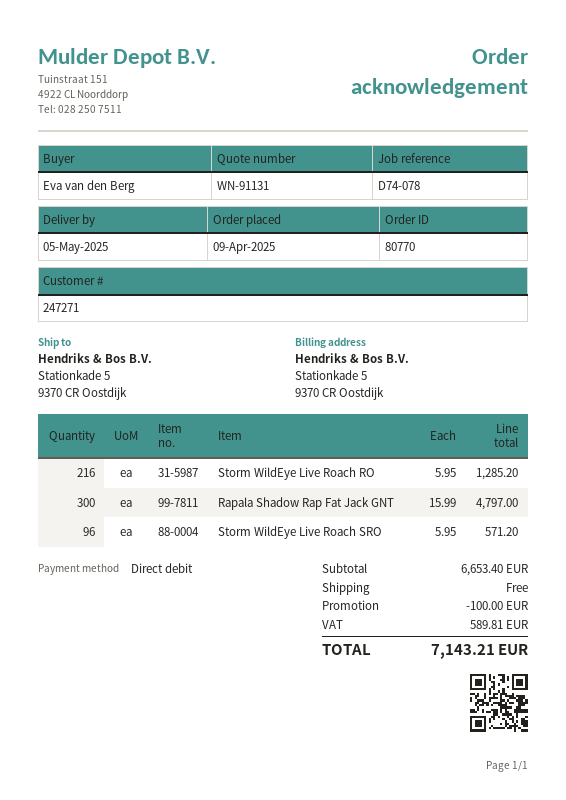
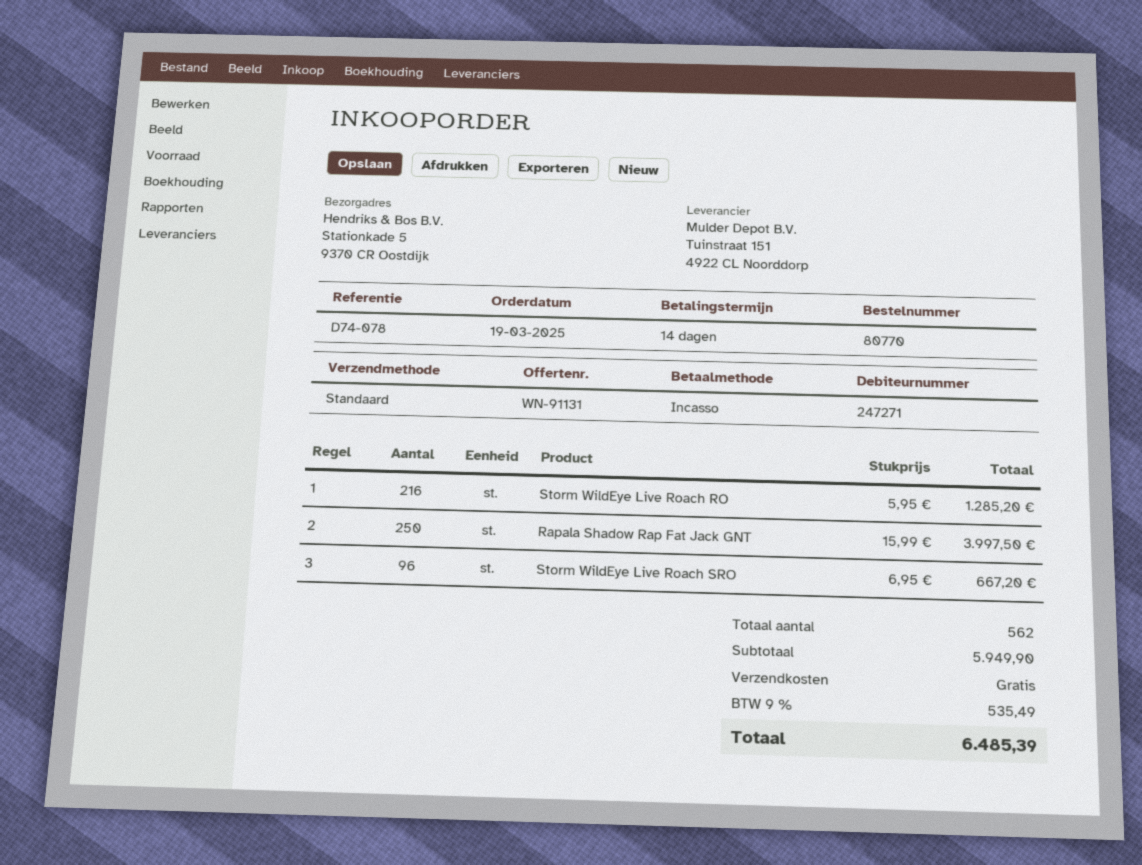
order date: 2025-04-09 -> 2025-03-19
Rapala Shadow Rap Fat Jack GNT: 300 x 15.99 = 4797.00 -> 250 x 15.99 = 3997.50
Storm WildEye Live Roach SRO: 96 x 5.95 = 571.20 -> 96 x 6.95 = 667.20
subtotal: 6653.40 -> 5949.90
discount: 100.00 -> none
tax: 589.81 -> 535.49
total: 7143.21 -> 6485.39

